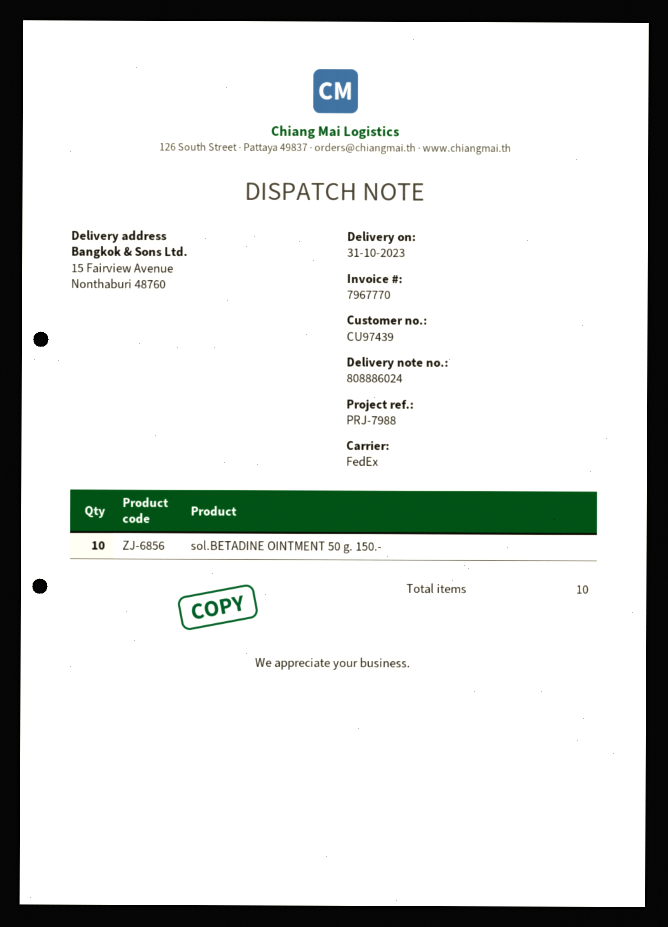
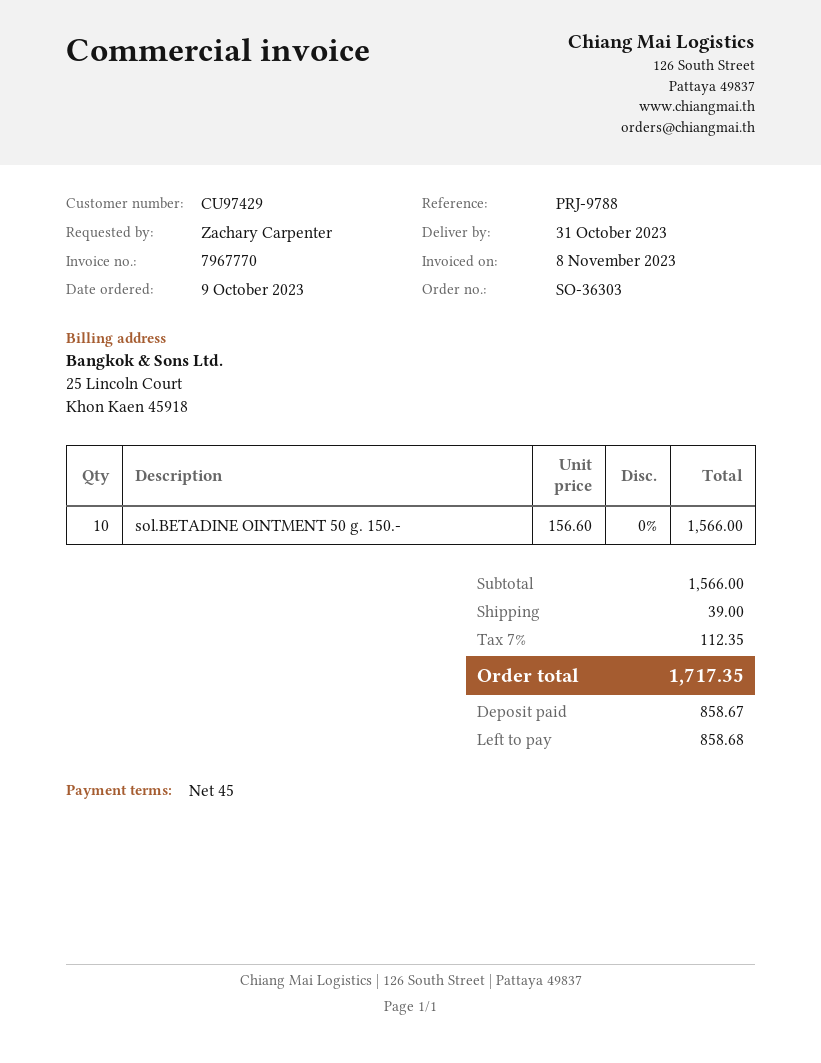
customer number: CU97439 -> CU97429
reference: PRJ-7988 -> PRJ-9788

